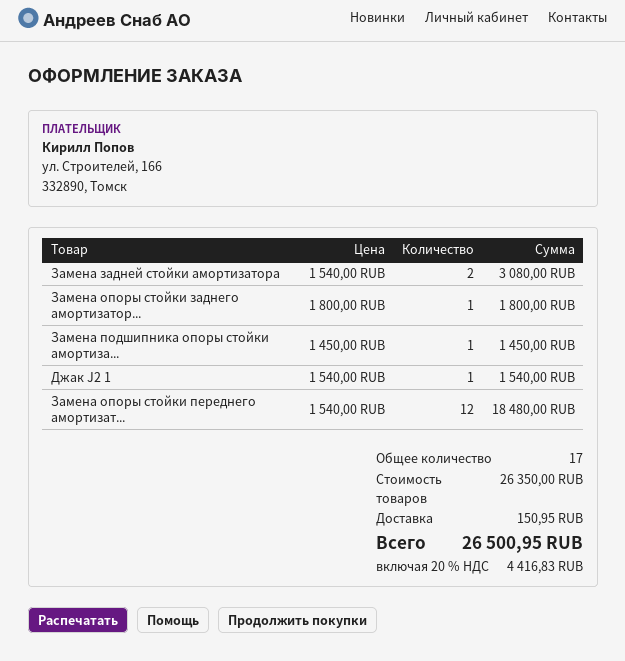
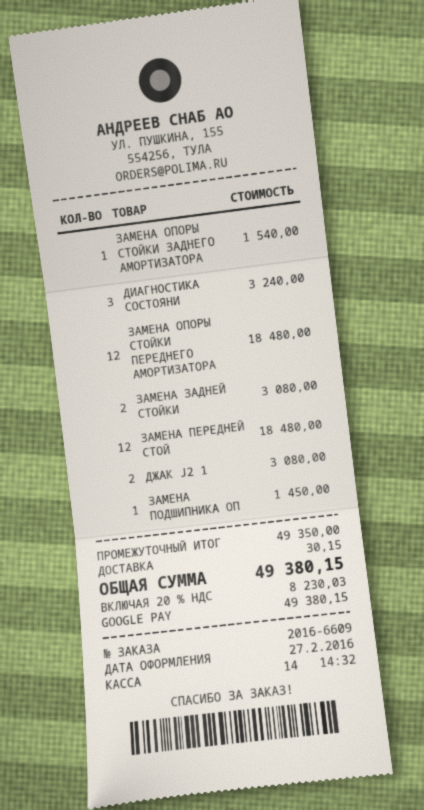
Замена опоры стойки заднего амортизатор...: 1 for 1800.00 -> 1 for 1540.00
Джак J2 1: 1 for 1540.00 -> 2 for 3080.00
ДИАГНОСТИКА СОСТОЯНИ: none -> 3 for 3240.00
ЗАМЕНА ПЕРЕДНЕЙ СТОЙ: none -> 12 for 18480.00
subtotal: 26350.00 -> 49350.00
shipping: 150.95 -> 30.15
tax: 20% = 4416.83 -> 20% = 8230.03
total: 26500.95 -> 49380.15

